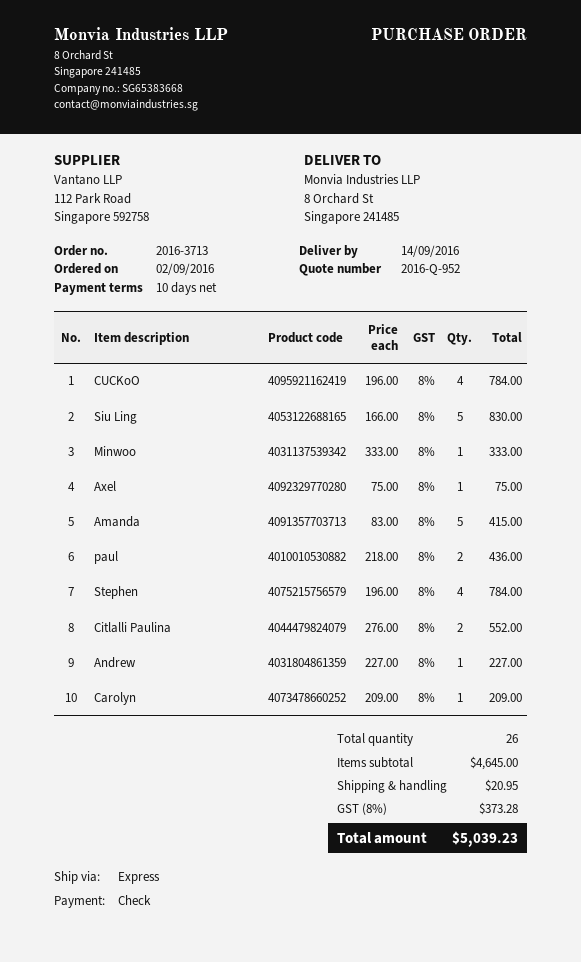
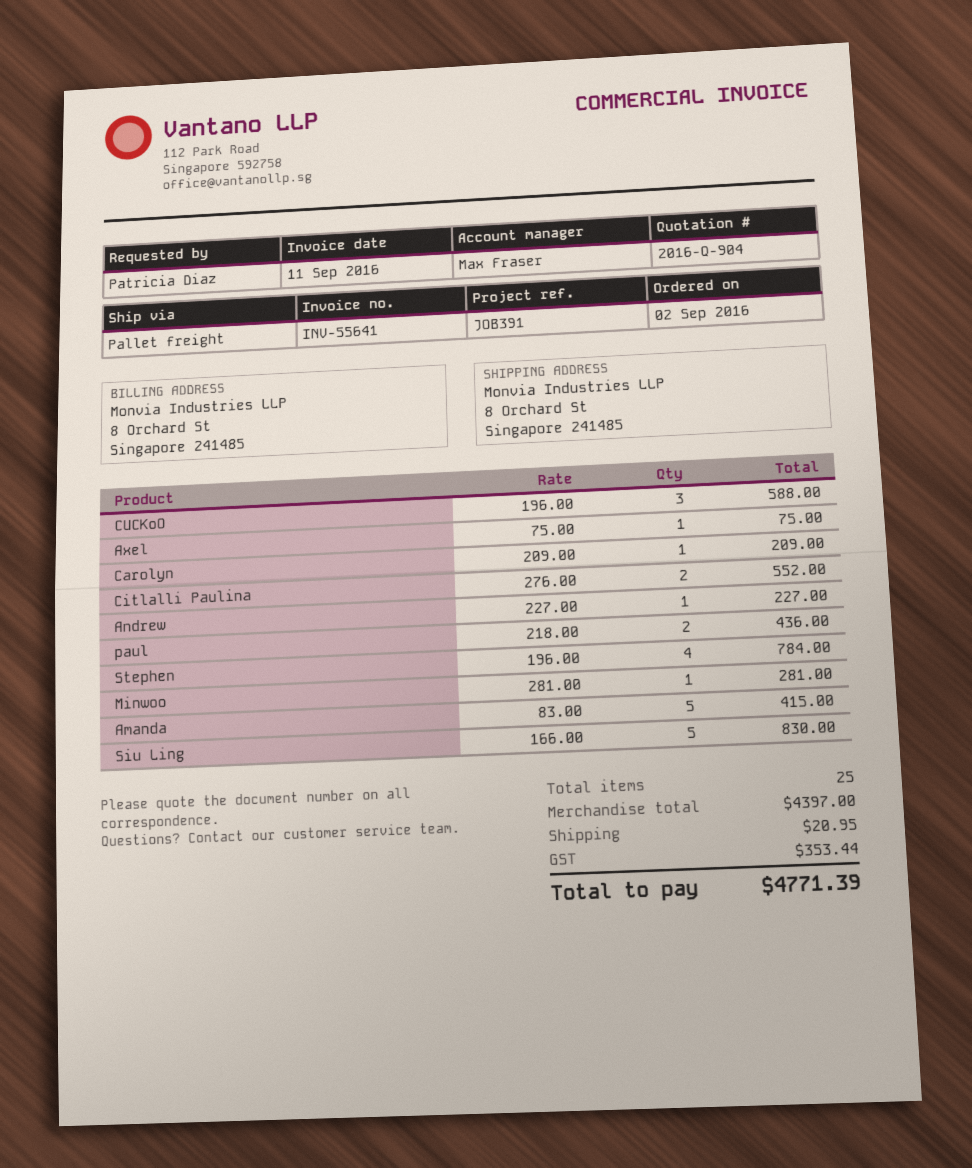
quote number: 2016-Q-952 -> 2016-Q-904
shipping method: express -> pallet freight
CUCKoO: 4 x 196.00 = 784.00 -> 3 x 196.00 = 588.00
Minwoo: 1 x 333.00 = 333.00 -> 1 x 281.00 = 281.00
total quantity: 26 -> 25
subtotal: 4645.00 -> 4397.00
tax: 373.28 -> 353.44
total: 5039.23 -> 4771.39

